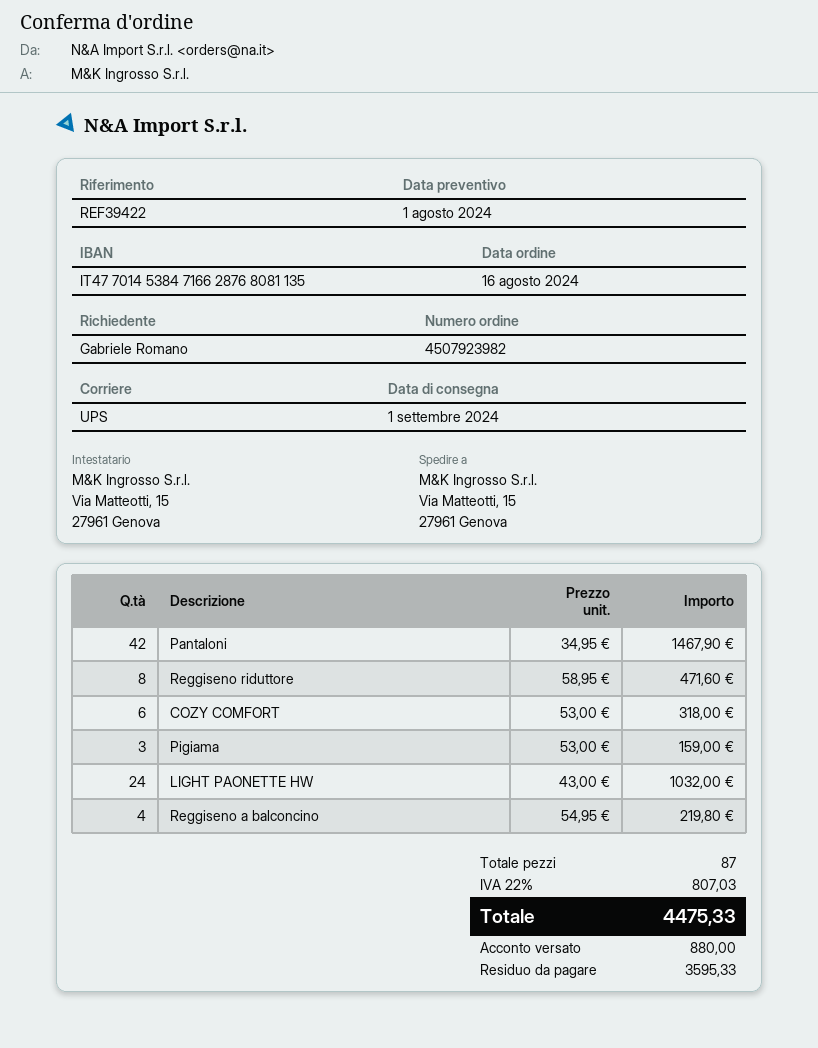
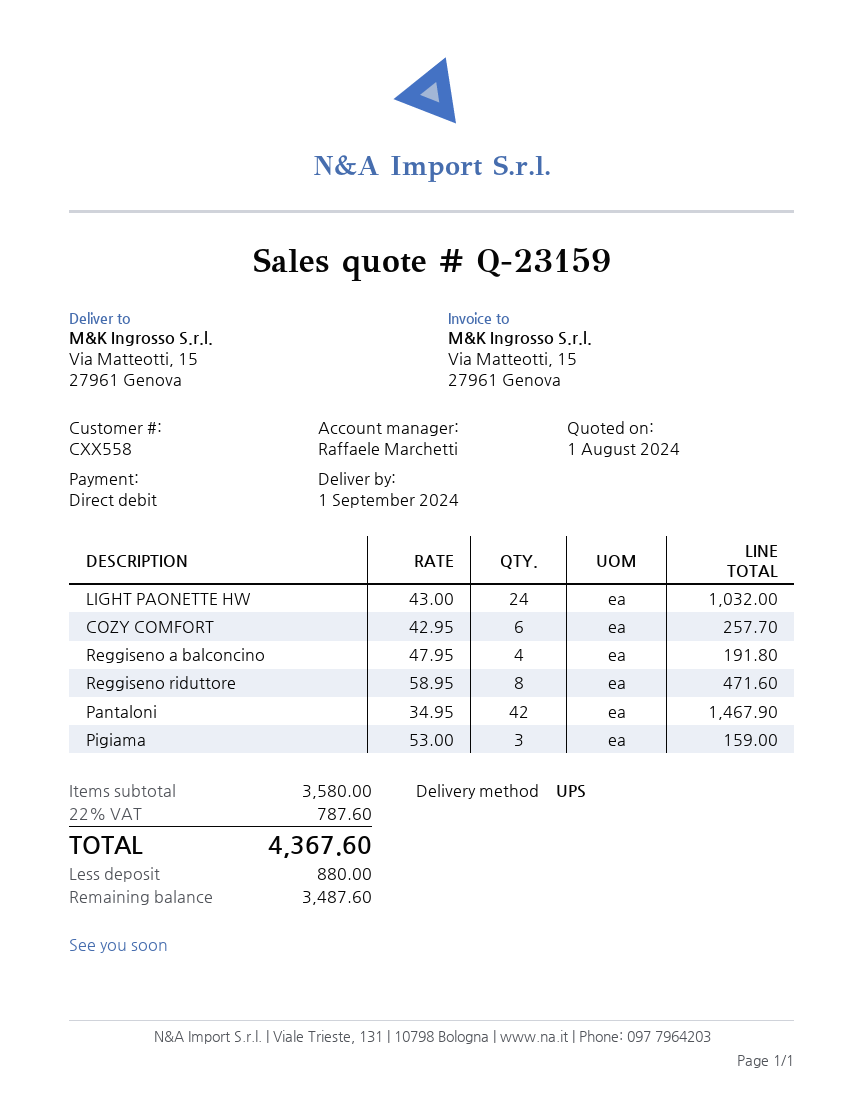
COZY COMFORT: 6 x 53.00 = 318.00 -> 6 x 42.95 = 257.70
Reggiseno a balconcino: 4 x 54.95 = 219.80 -> 4 x 47.95 = 191.80
tax: 22% = 807.03 -> 22% = 787.60
total: 4475.33 -> 4367.60
balance: 3595.33 -> 3487.60

